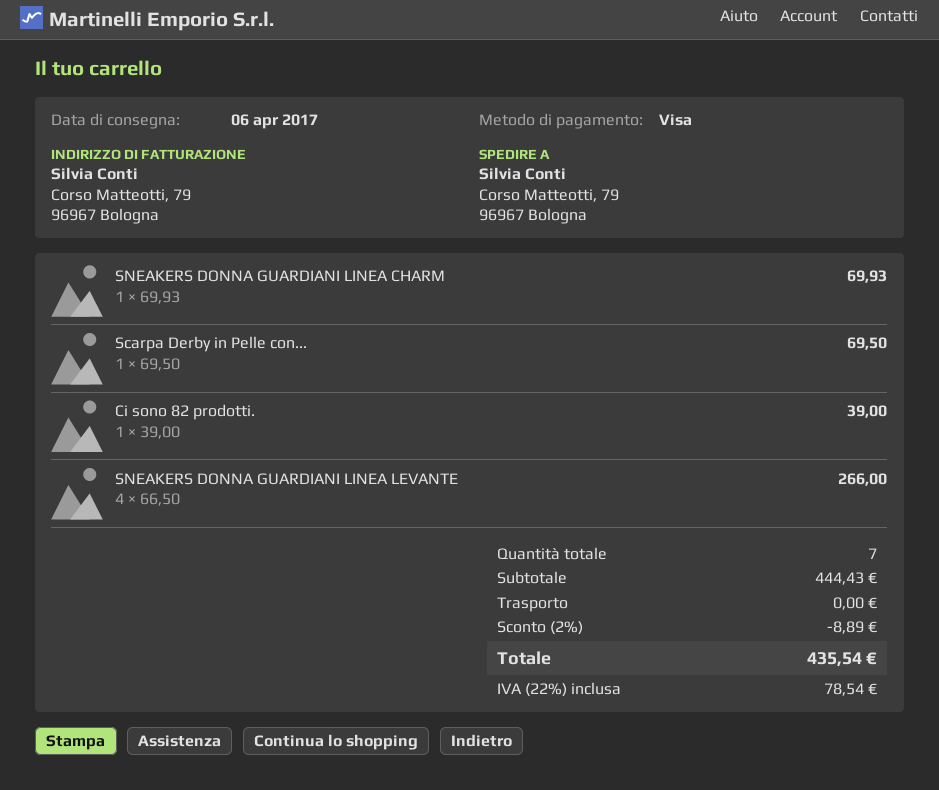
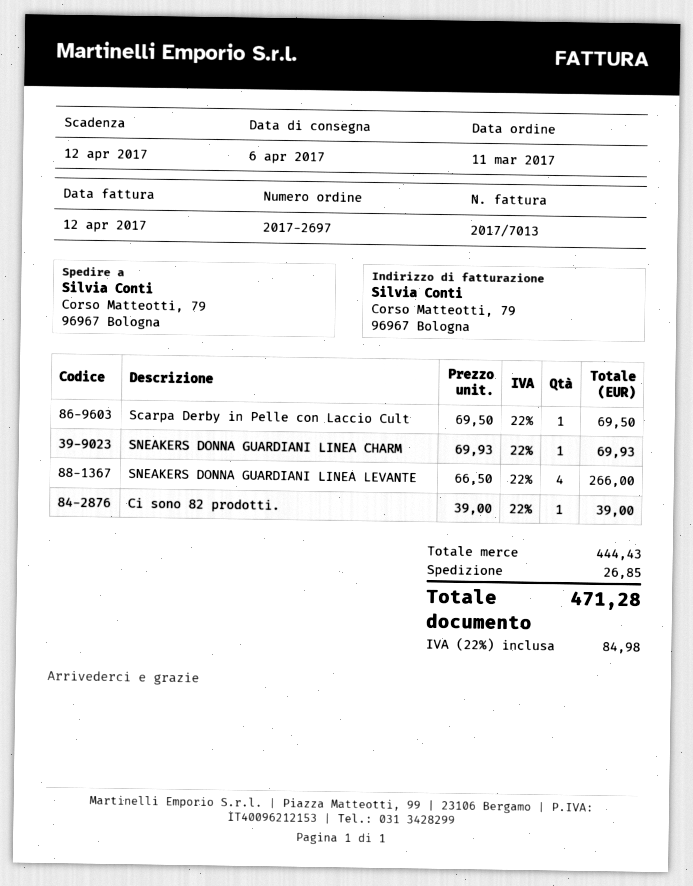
discount: 2% = 8.89 -> none
shipping: 0.00 -> 26.85
tax: 22% = 78.54 -> 22% = 84.98
total: 435.54 -> 471.28

